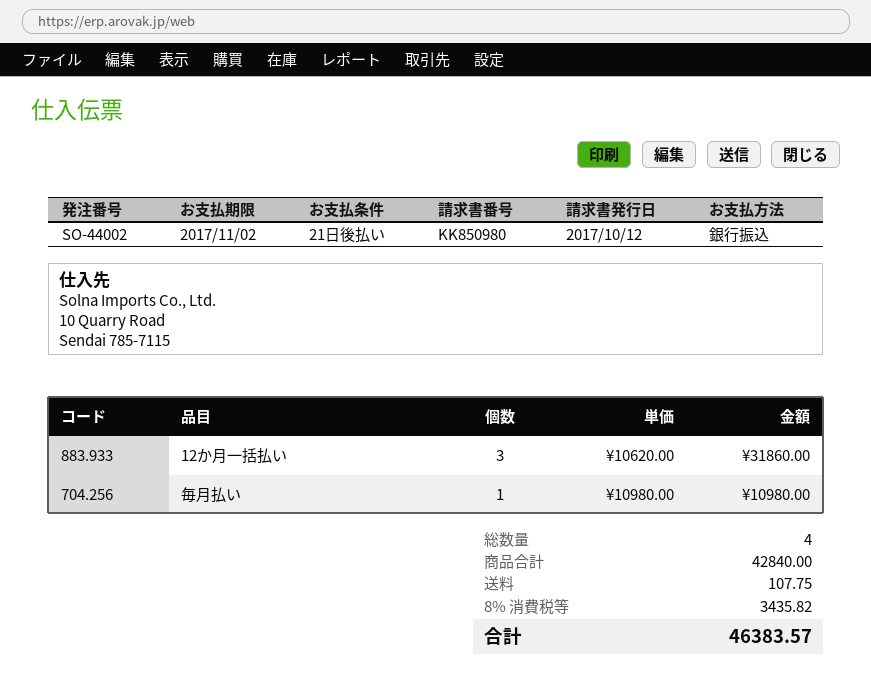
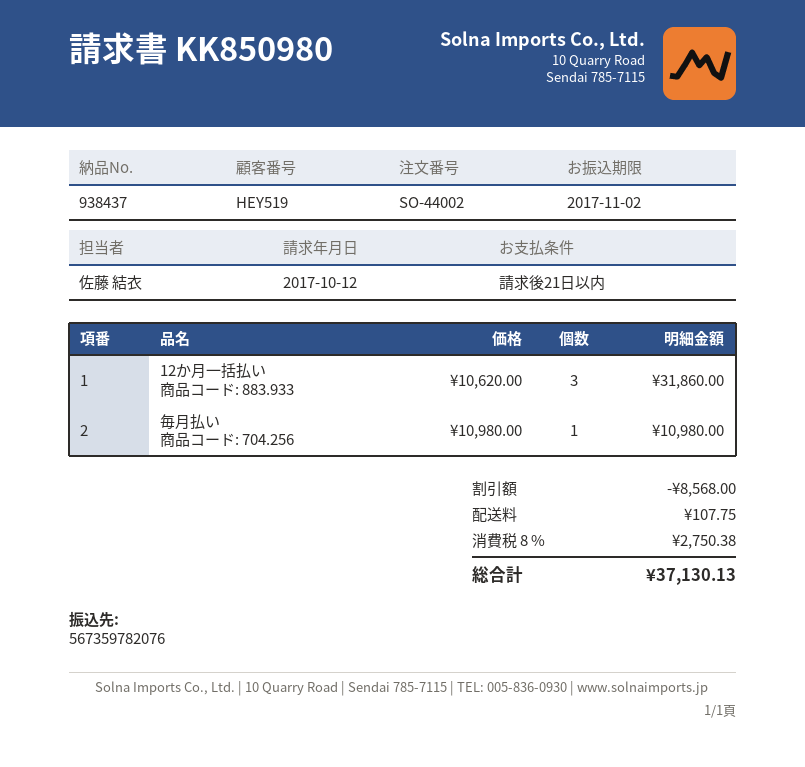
discount: none -> 8568.00
tax: 8% = 3435.82 -> 8% = 2750.38
total: 46383.57 -> 37130.13

